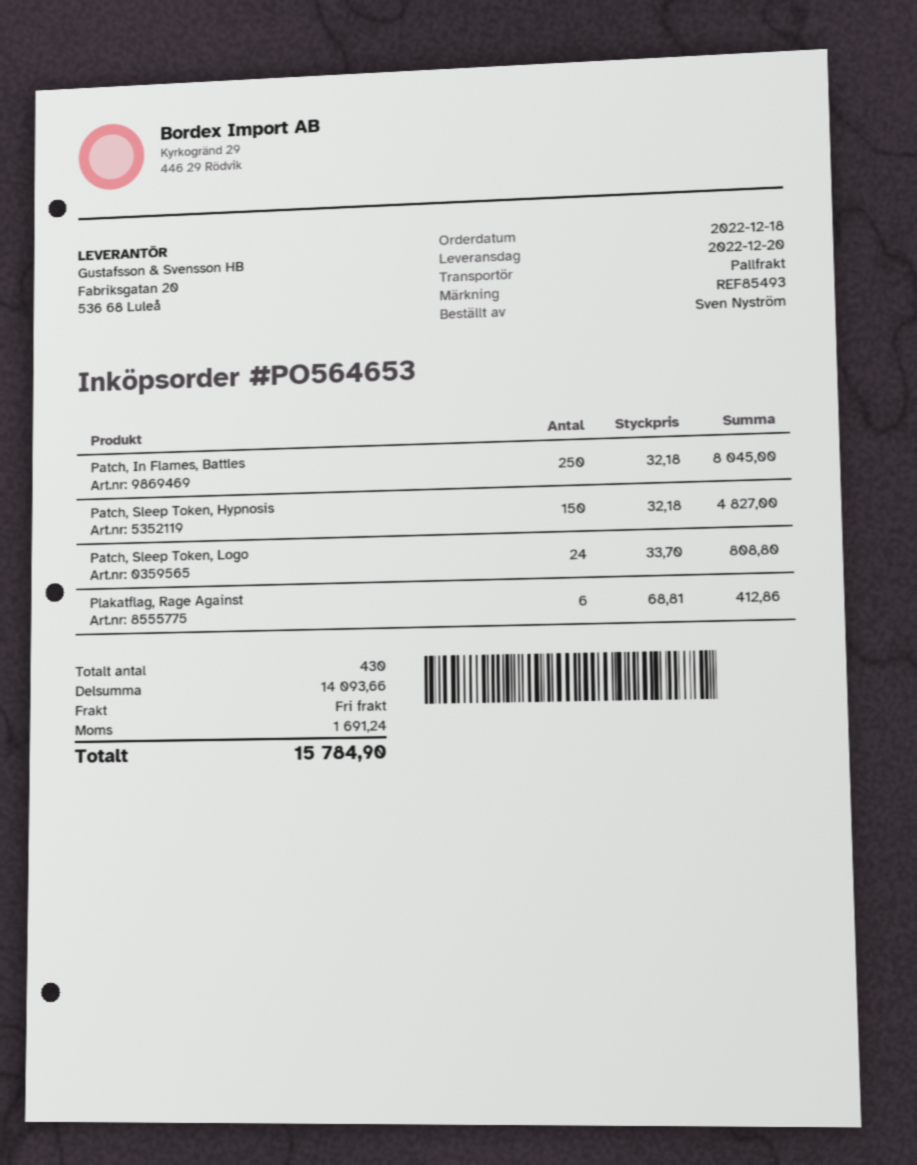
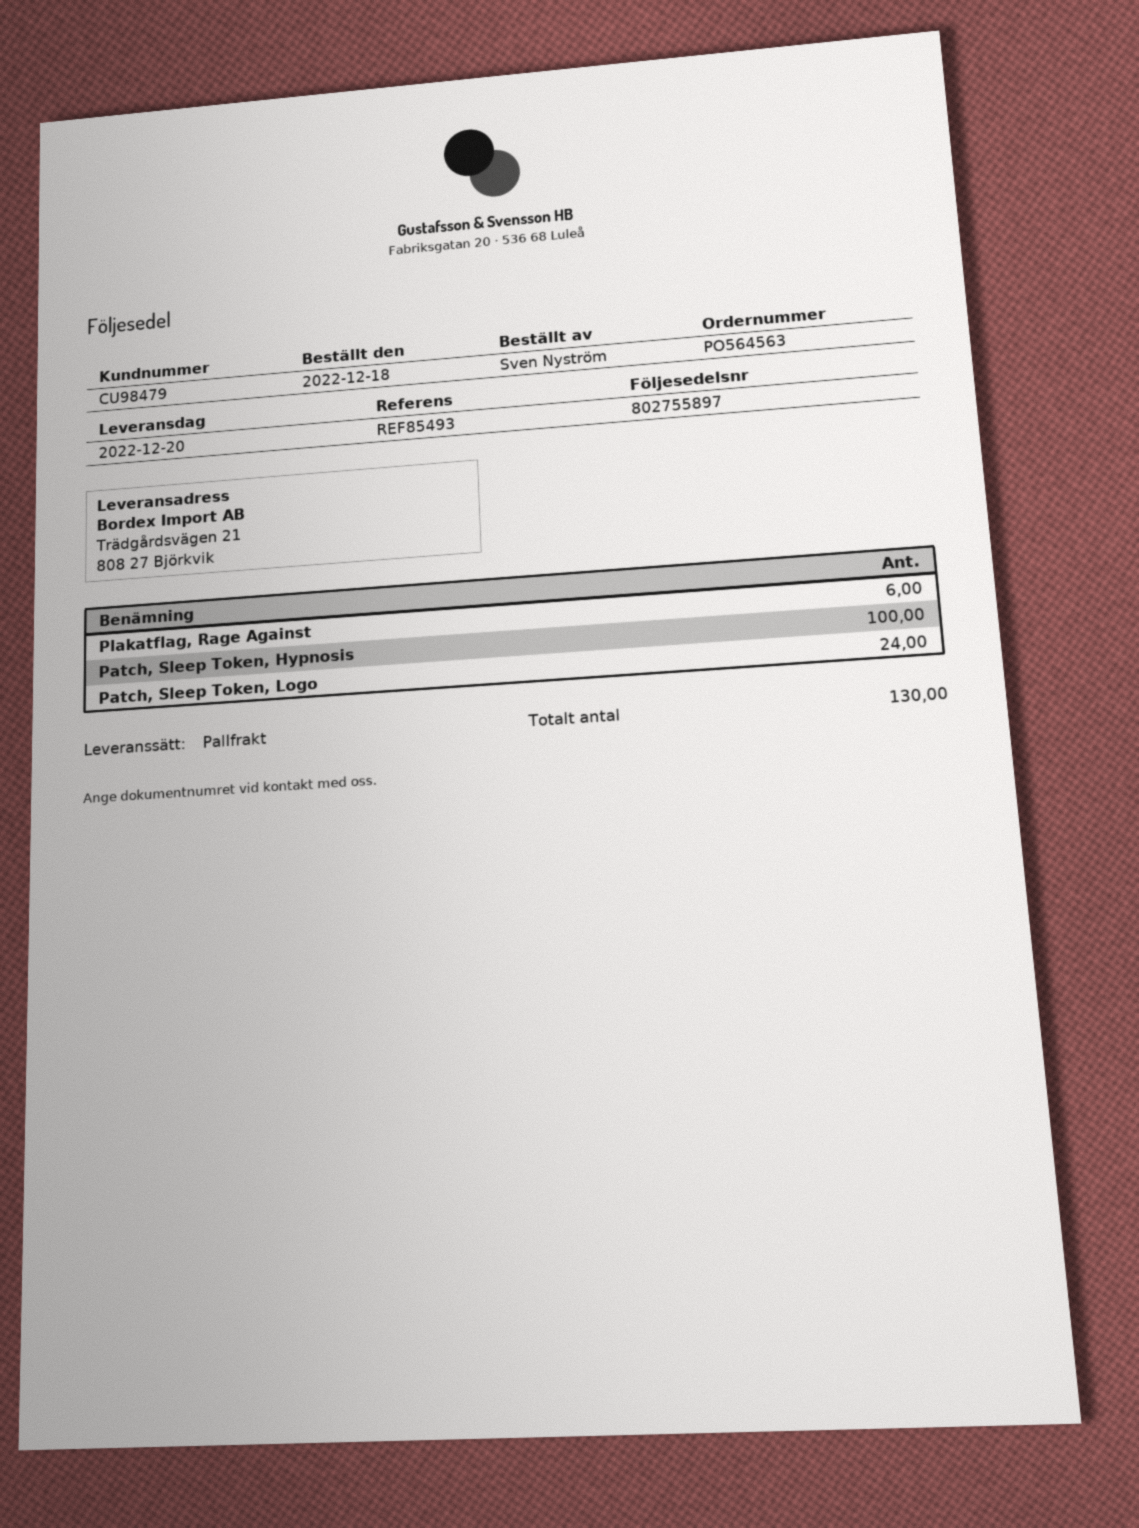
order number: PO564653 -> PO564563
Patch, In Flames, Battles: 250 -> none
Patch, Sleep Token, Hypnosis: 150 -> 100
total quantity: 430 -> 130

